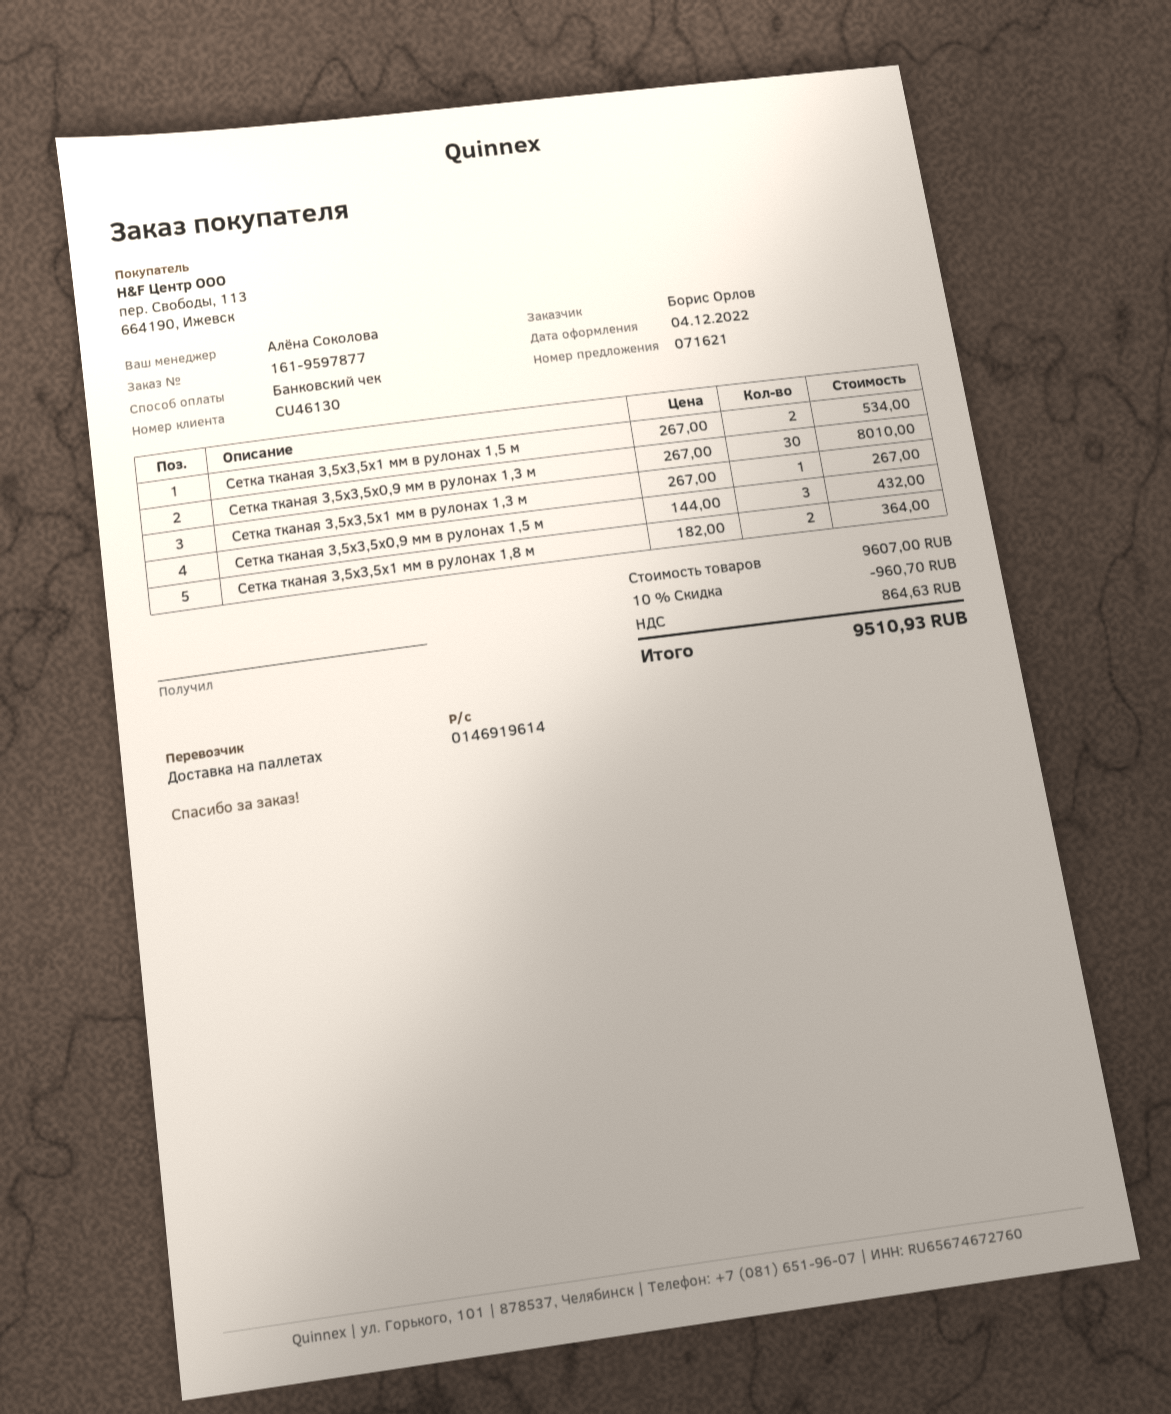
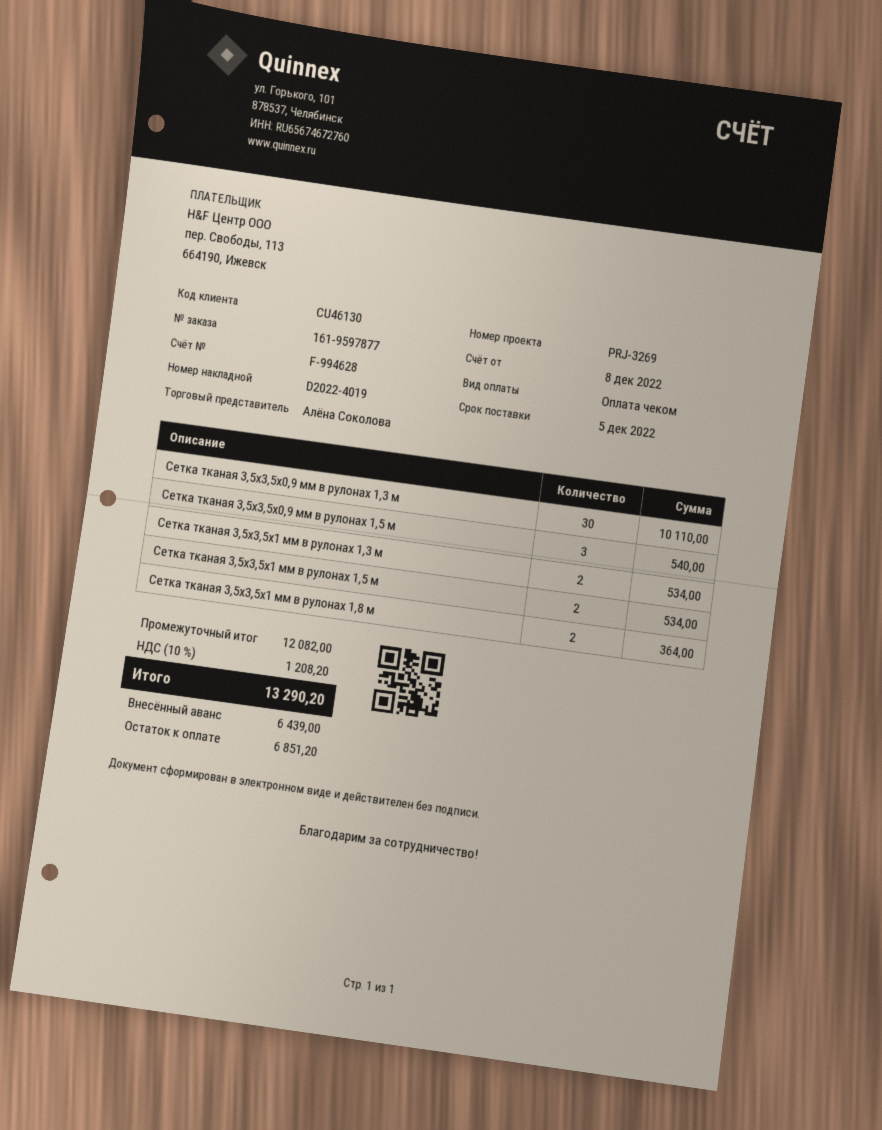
Сетка тканая 3,5х3,5х0,9 мм в рулонах 1,3 м: 30 for 8010.00 -> 30 for 10110.00
Сетка тканая 3,5х3,5х1 мм в рулонах 1,3 м: 1 for 267.00 -> 2 for 534.00
Сетка тканая 3,5х3,5х0,9 мм в рулонах 1,5 м: 3 for 432.00 -> 3 for 540.00
subtotal: 9607.00 -> 12082.00
discount: 10% = 960.70 -> none
tax: 864.63 -> 1208.20
total: 9510.93 -> 13290.20

